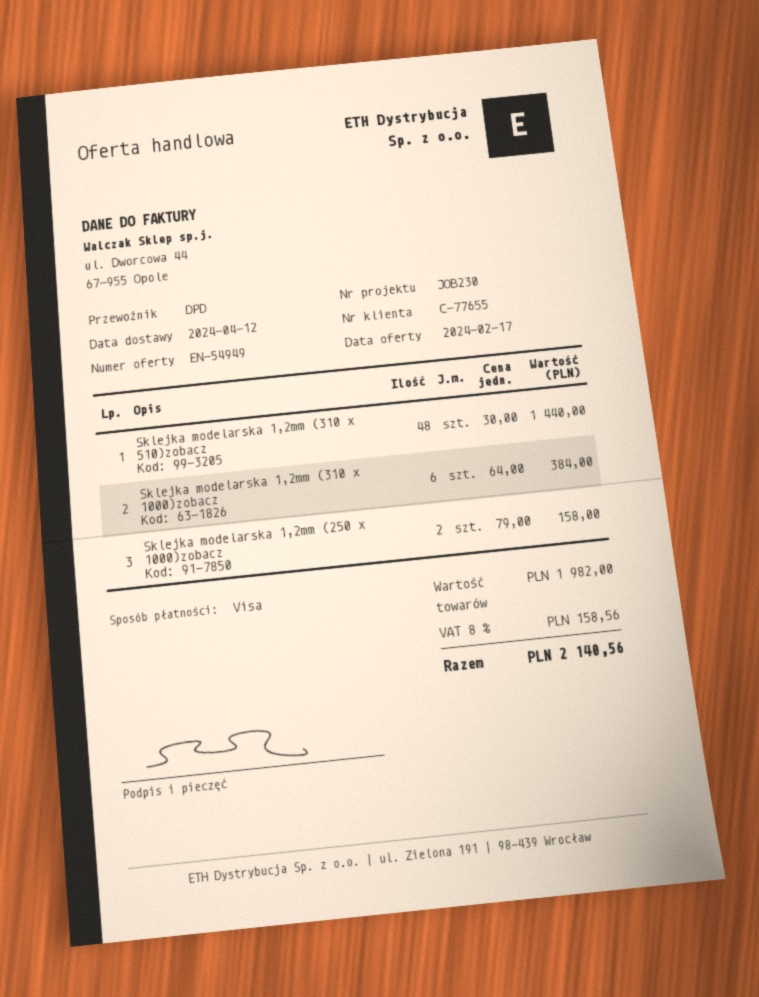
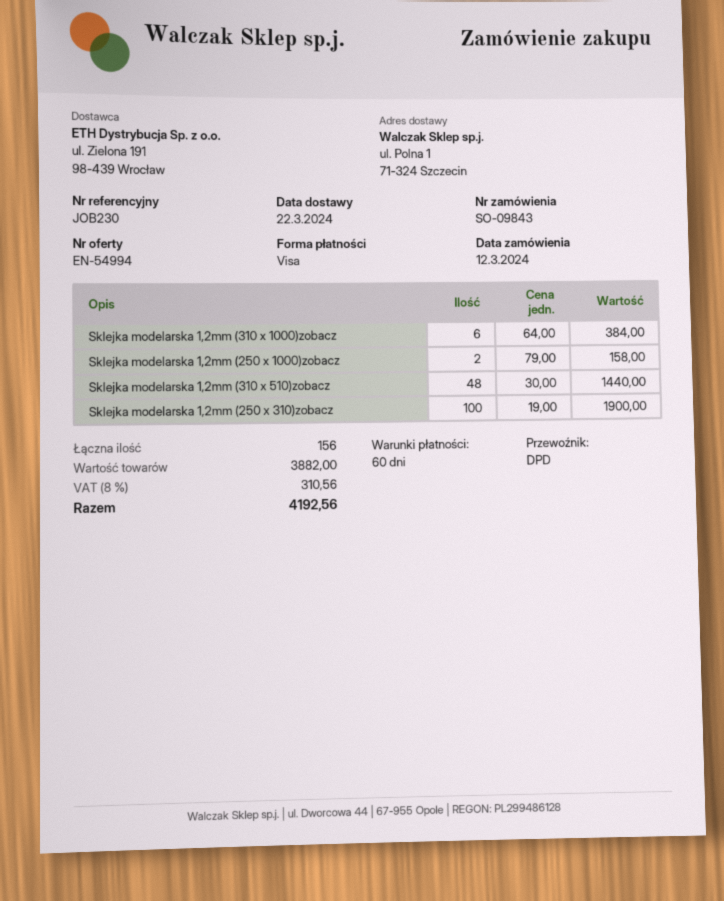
quote number: EN-54949 -> EN-54994
delivery date: 2024-04-12 -> 2024-03-22
Sklejka modelarska 1,2mm (250 x 310)zobacz: none -> 100 x 19.00 = 1900.00
subtotal: 1982.00 -> 3882.00
tax: 8% = 158.56 -> 8% = 310.56
total: 2140.56 -> 4192.56

